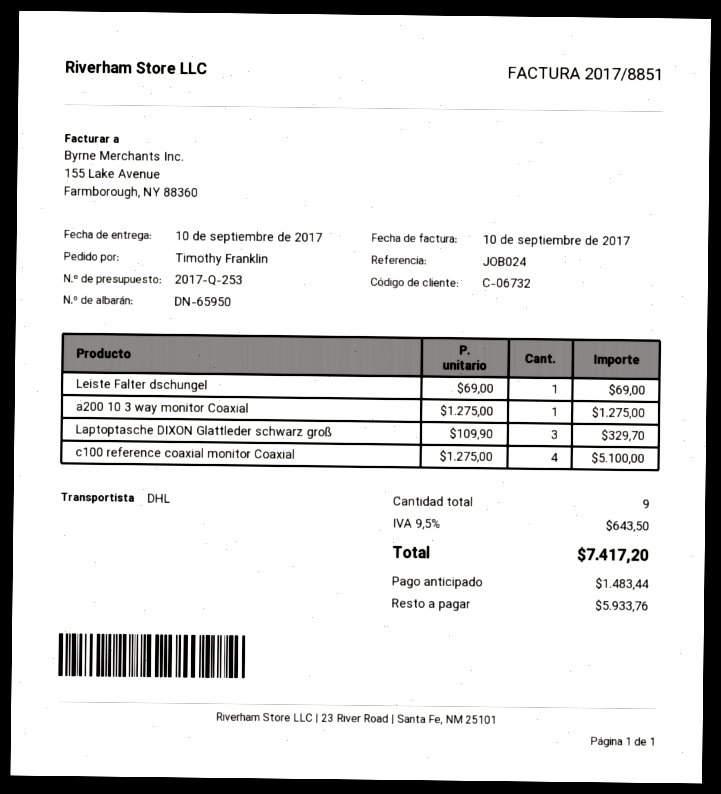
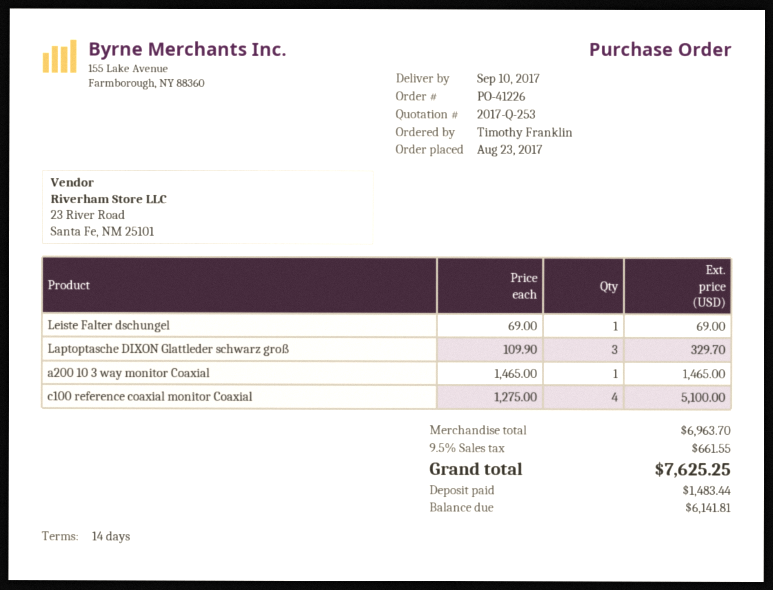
a200 10 3 way monitor Coaxial: 1 x 1275.00 = 1275.00 -> 1 x 1465.00 = 1465.00
tax: 9.5% = 643.50 -> 9.5% = 661.55
total: 7417.20 -> 7625.25
balance: 5933.76 -> 6141.81

